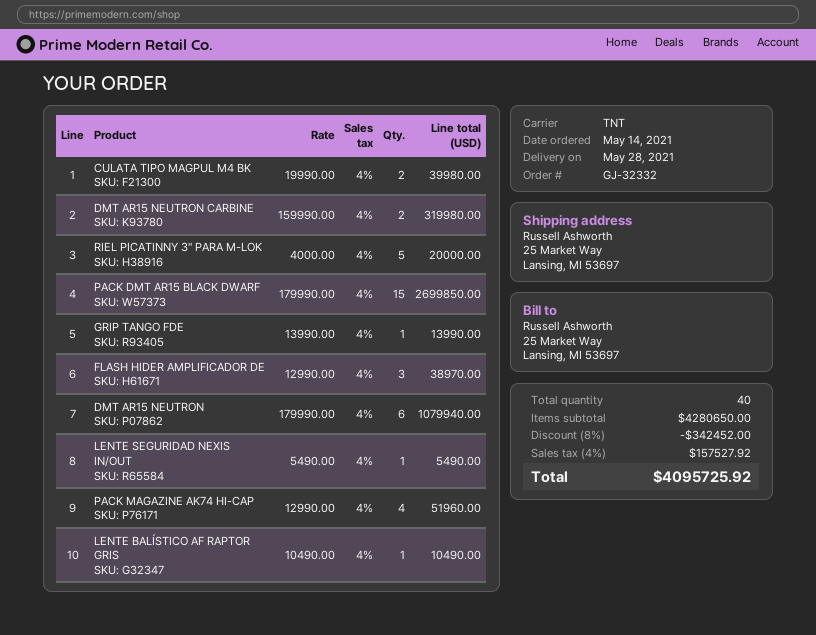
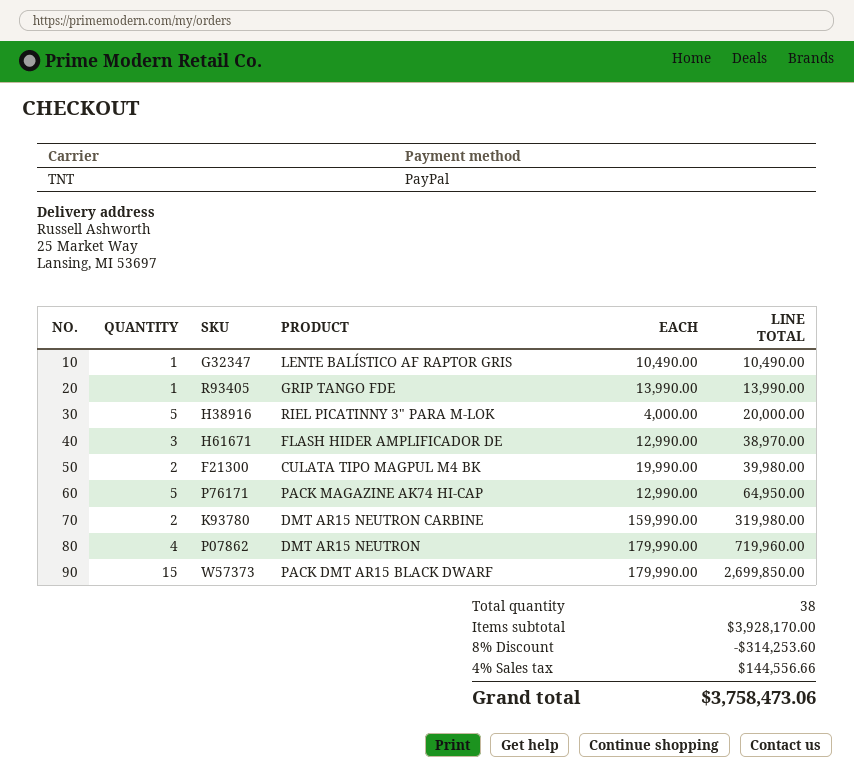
DMT AR15 NEUTRON: 6 x 179990.00 = 1079940.00 -> 4 x 179990.00 = 719960.00
LENTE SEGURIDAD NEXIS IN/OUT: 1 x 5490.00 = 5490.00 -> none
PACK MAGAZINE AK74 HI-CAP: 4 x 12990.00 = 51960.00 -> 5 x 12990.00 = 64950.00
total quantity: 40 -> 38
subtotal: 4280650.00 -> 3928170.00
discount: 8% = 342452.00 -> 8% = 314253.60
tax: 4% = 157527.92 -> 4% = 144556.66
total: 4095725.92 -> 3758473.06

